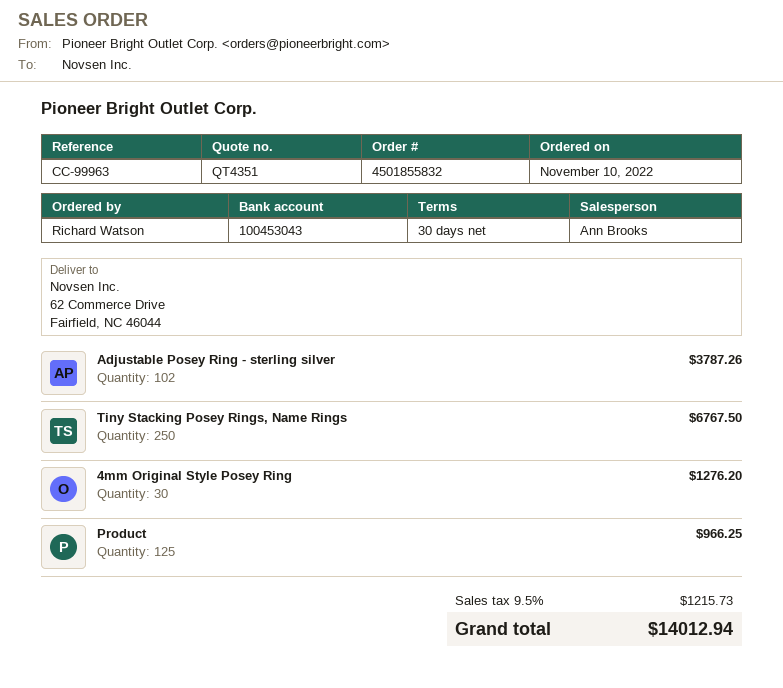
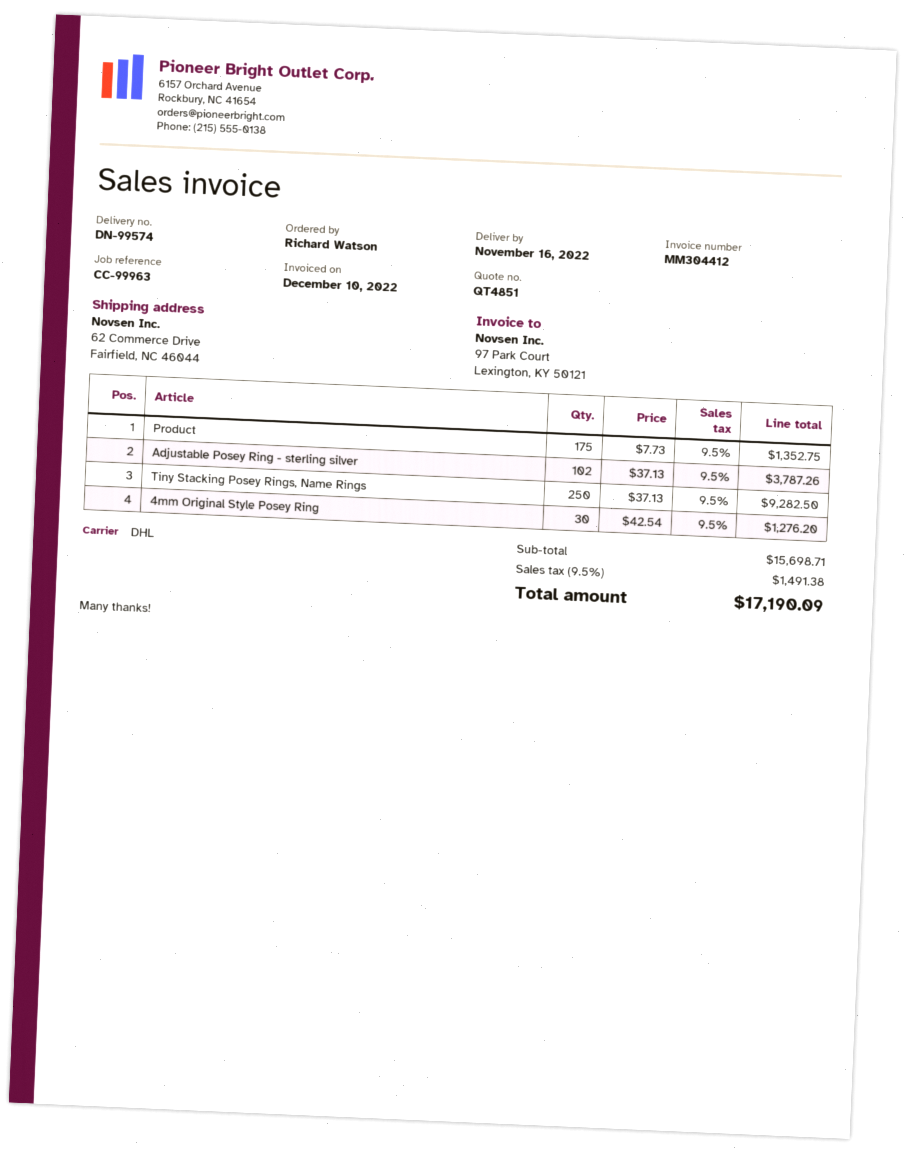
quote number: QT4351 -> QT4851
Tiny Stacking Posey Rings, Name Rings: 250 for 6767.50 -> 250 for 9282.50
Product: 125 for 966.25 -> 175 for 1352.75
tax: 9.5% = 1215.73 -> 9.5% = 1491.38
total: 14012.94 -> 17190.09

